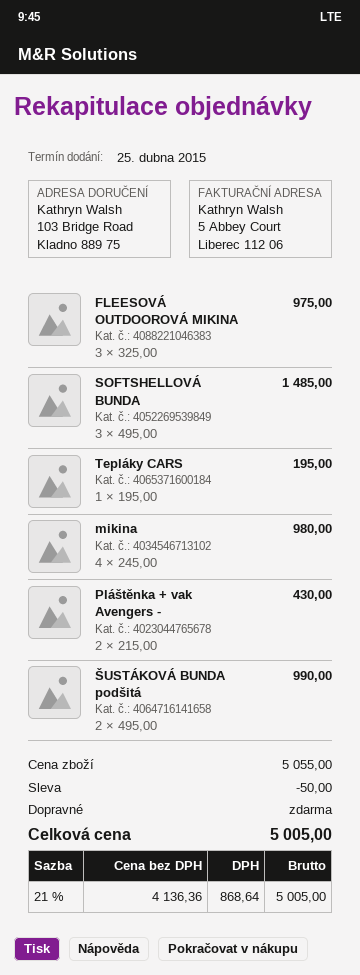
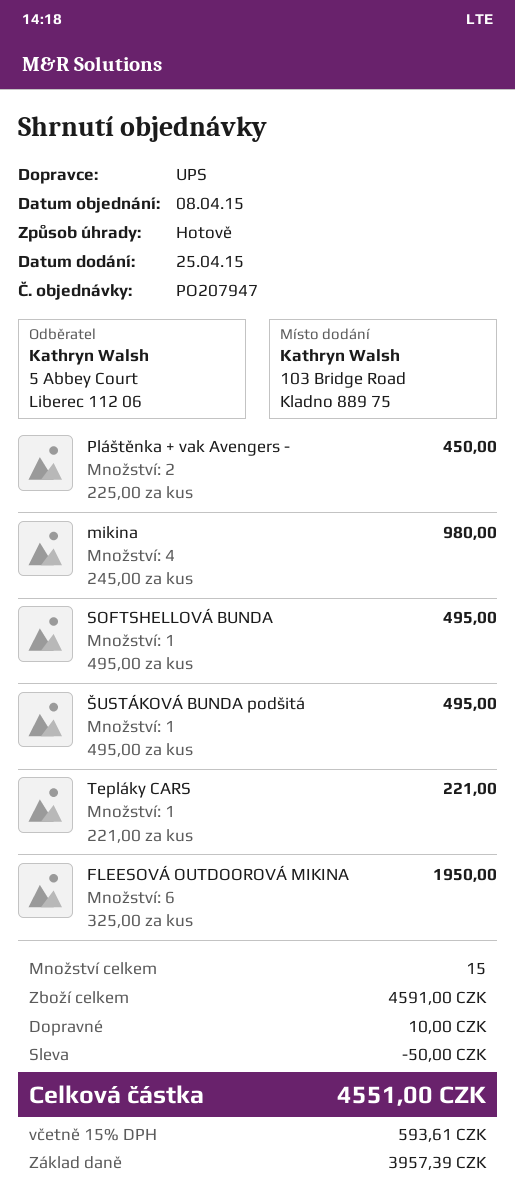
FLEESOVÁ OUTDOOROVÁ MIKINA: 3 x 325.00 = 975.00 -> 6 x 325.00 = 1950.00
SOFTSHELLOVÁ BUNDA: 3 x 495.00 = 1485.00 -> 1 x 495.00 = 495.00
Tepláky CARS: 1 x 195.00 = 195.00 -> 1 x 221.00 = 221.00
Pláštěnka + vak Avengers -: 2 x 215.00 = 430.00 -> 2 x 225.00 = 450.00
ŠUSTÁKOVÁ BUNDA podšitá: 2 x 495.00 = 990.00 -> 1 x 495.00 = 495.00
subtotal: 5055.00 -> 4591.00
shipping: 0.00 -> 10.00
net: 4136.36 -> 3957.39
tax: 21% = 868.64 -> 15% = 593.61
total: 5005.00 -> 4551.00

